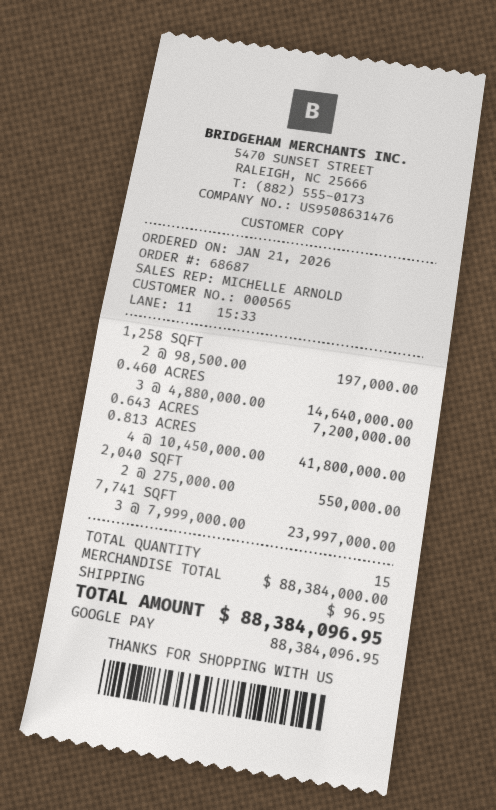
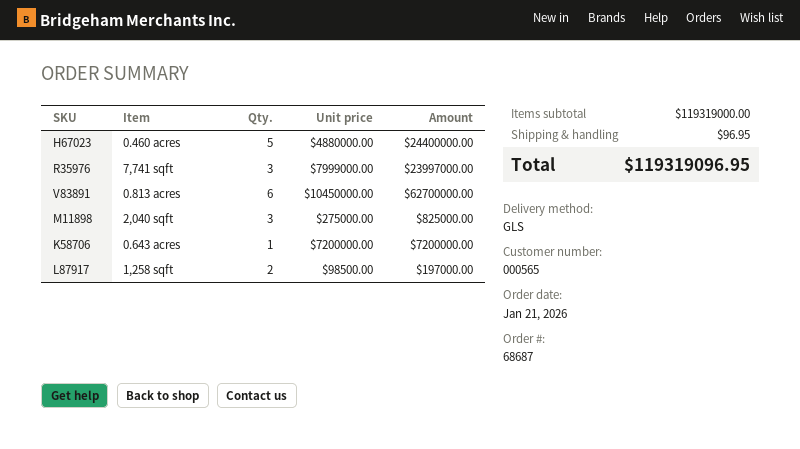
0.460 ACRES: 3 x 4880000.00 = 14640000.00 -> 5 x 4880000.00 = 24400000.00
0.813 ACRES: 4 x 10450000.00 = 41800000.00 -> 6 x 10450000.00 = 62700000.00
2,040 SQFT: 2 x 275000.00 = 550000.00 -> 3 x 275000.00 = 825000.00
subtotal: 88384000.00 -> 119319000.00
total: 88384096.95 -> 119319096.95

